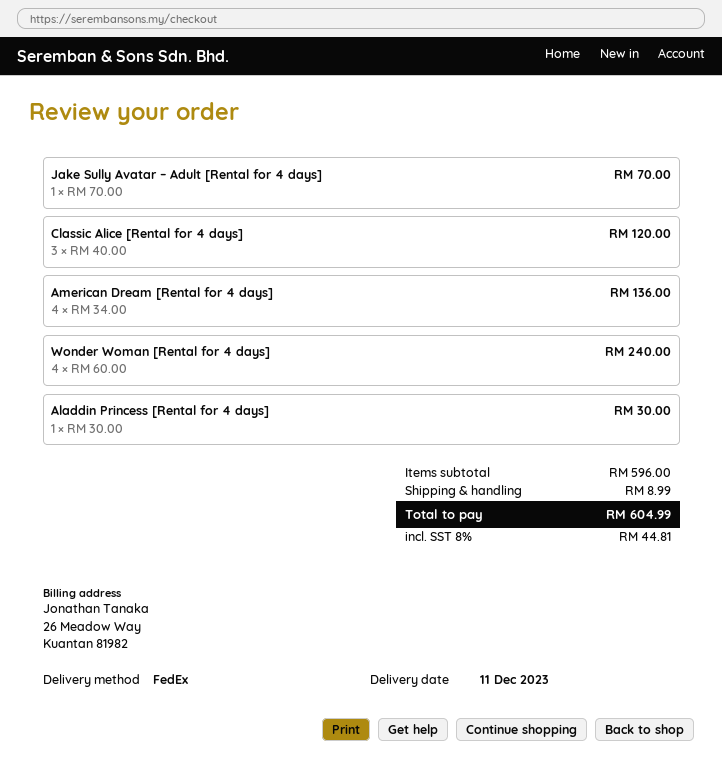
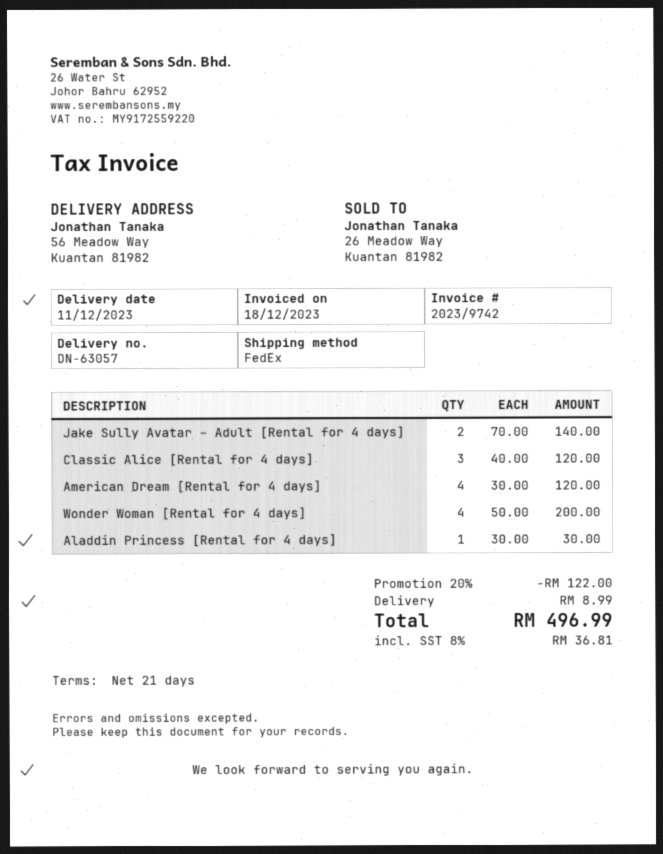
Jake Sully Avatar – Adult [Rental for 4 days]: 1 x 70.00 = 70.00 -> 2 x 70.00 = 140.00
American Dream [Rental for 4 days]: 4 x 34.00 = 136.00 -> 4 x 30.00 = 120.00
Wonder Woman [Rental for 4 days]: 4 x 60.00 = 240.00 -> 4 x 50.00 = 200.00
discount: none -> 20% = 122.00
tax: 8% = 44.81 -> 8% = 36.81
total: 604.99 -> 496.99

